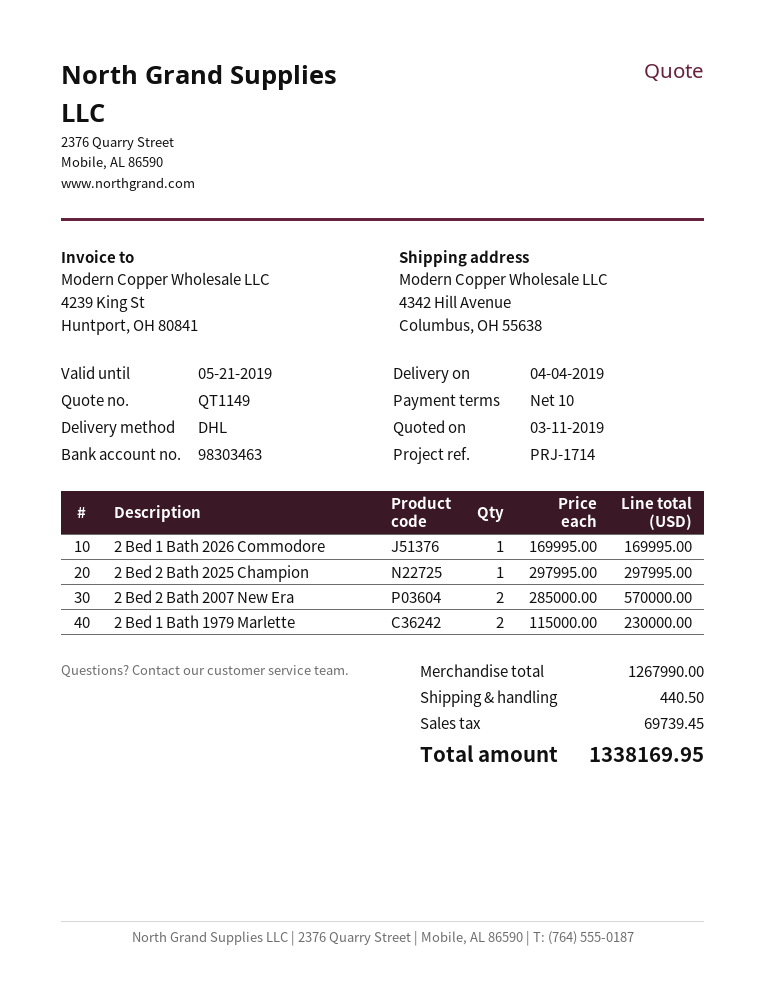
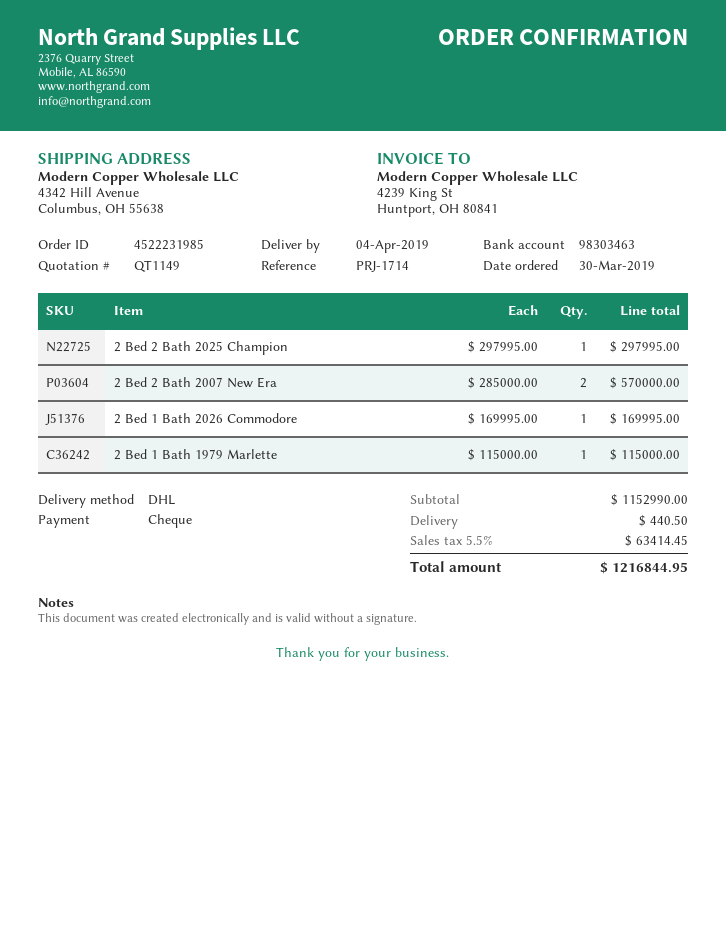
2 Bed 1 Bath 1979 Marlette: 2 x 115000.00 = 230000.00 -> 1 x 115000.00 = 115000.00
subtotal: 1267990.00 -> 1152990.00
tax: 69739.45 -> 63414.45
total: 1338169.95 -> 1216844.95

